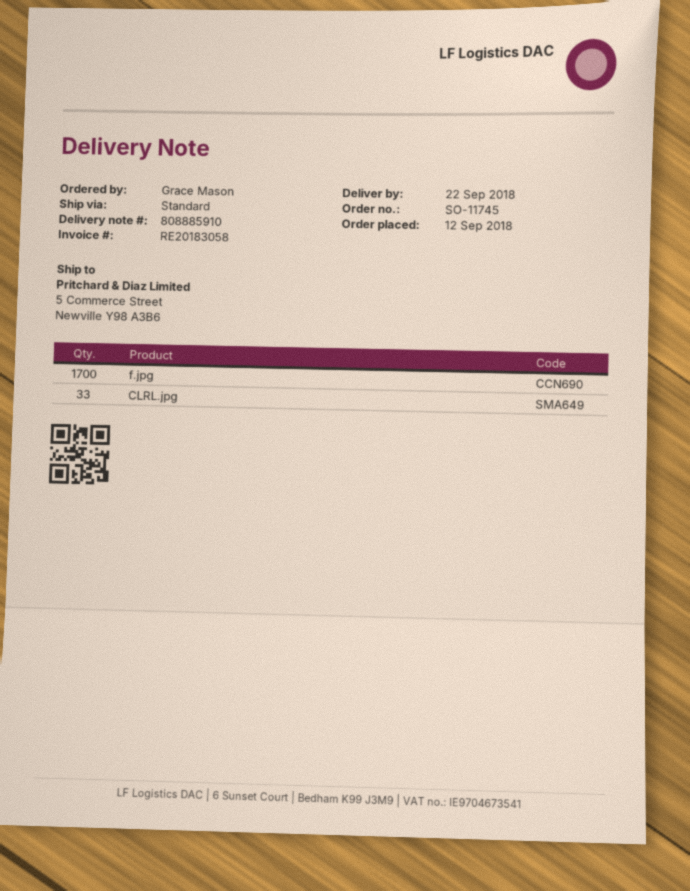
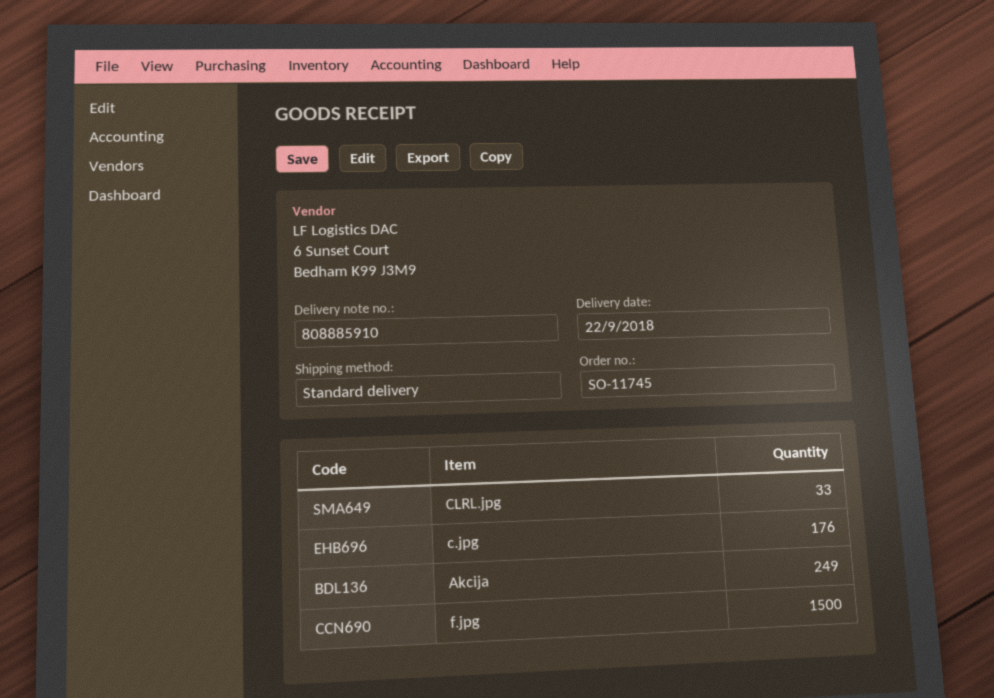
f.jpg: 1700 -> 1500
c.jpg: none -> 176
Akcija: none -> 249

